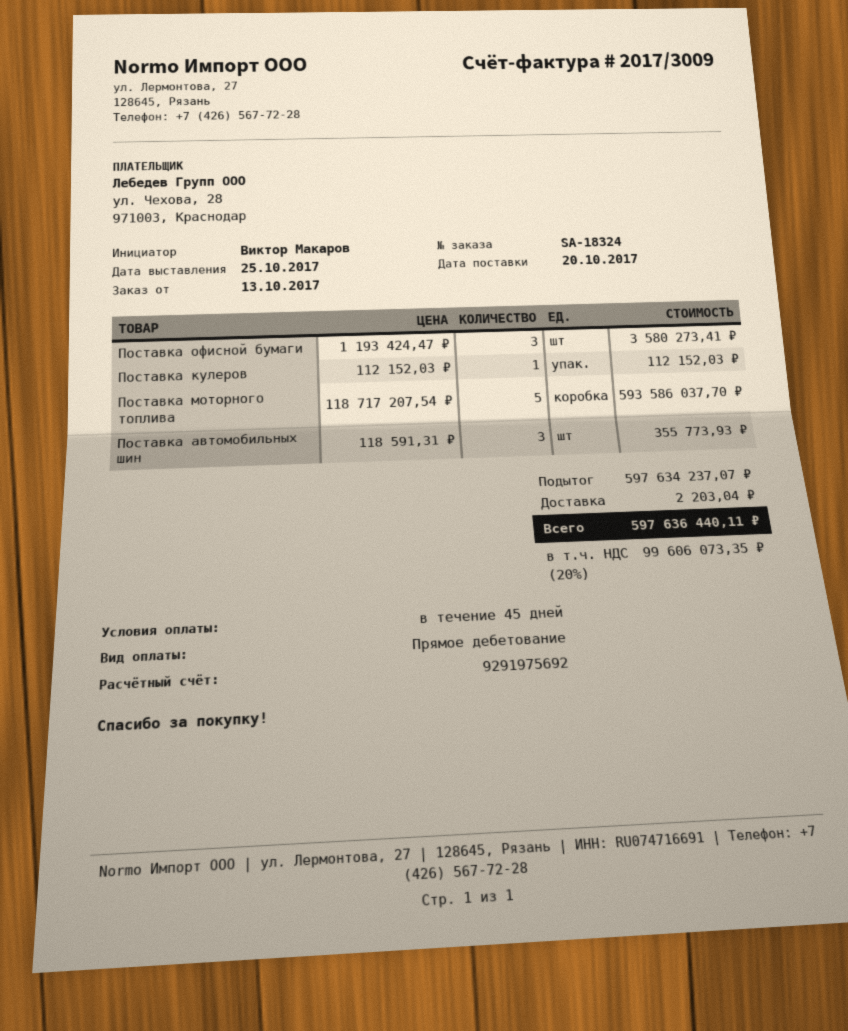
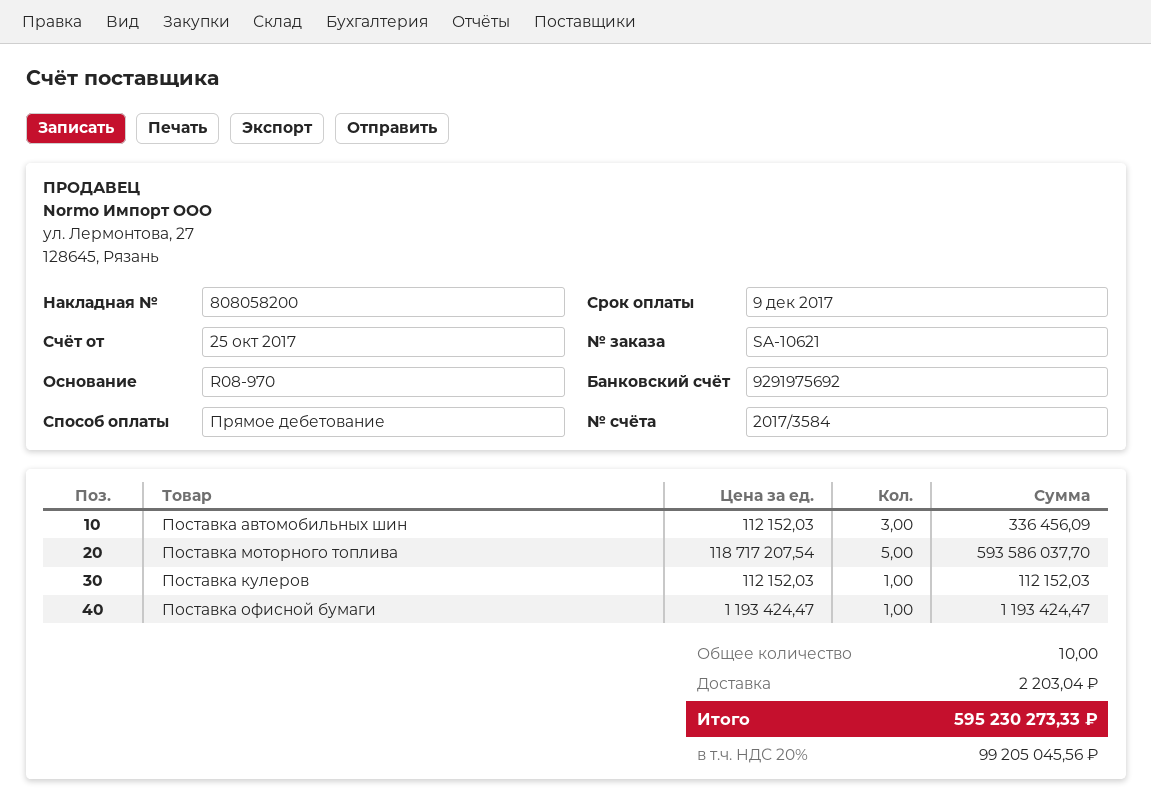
order number: SA-18324 -> SA-10621
invoice number: 2017/3009 -> 2017/3584
Поставка офисной бумаги: 3 x 1193424.47 = 3580273.41 -> 1 x 1193424.47 = 1193424.47
Поставка автомобильных шин: 3 x 118591.31 = 355773.93 -> 3 x 112152.03 = 336456.09
tax: 20% = 99606073.35 -> 20% = 99205045.56
total: 597636440.11 -> 595230273.33

